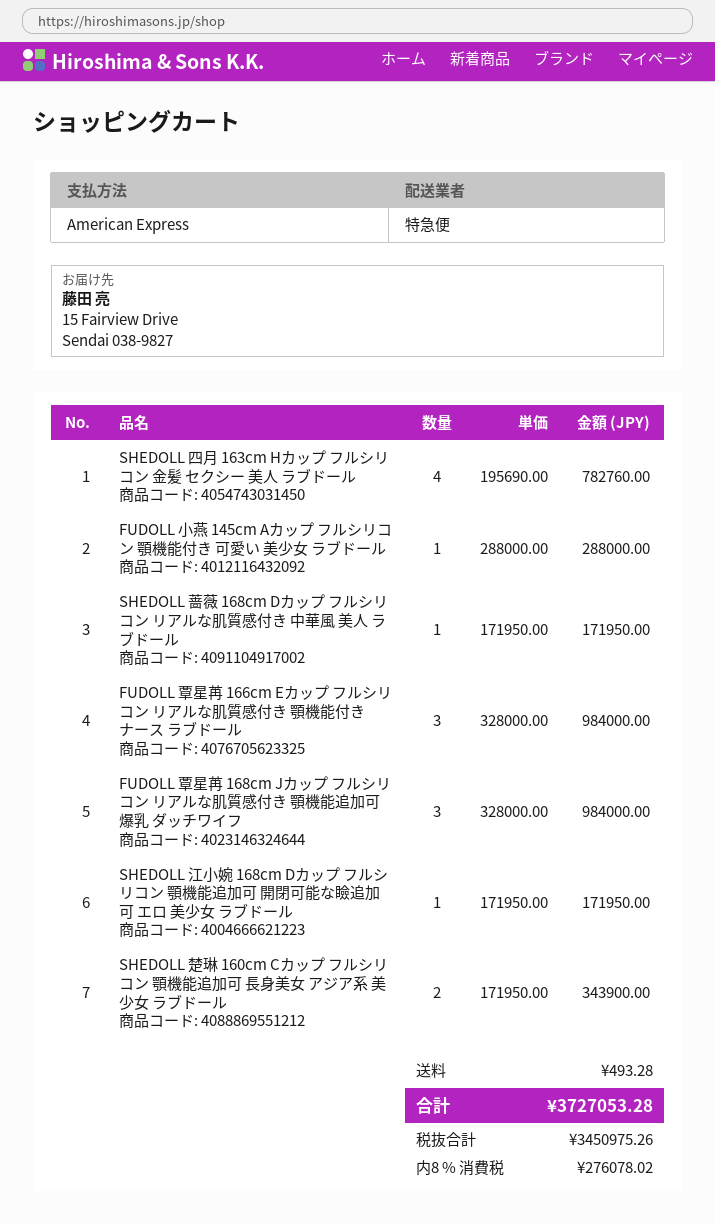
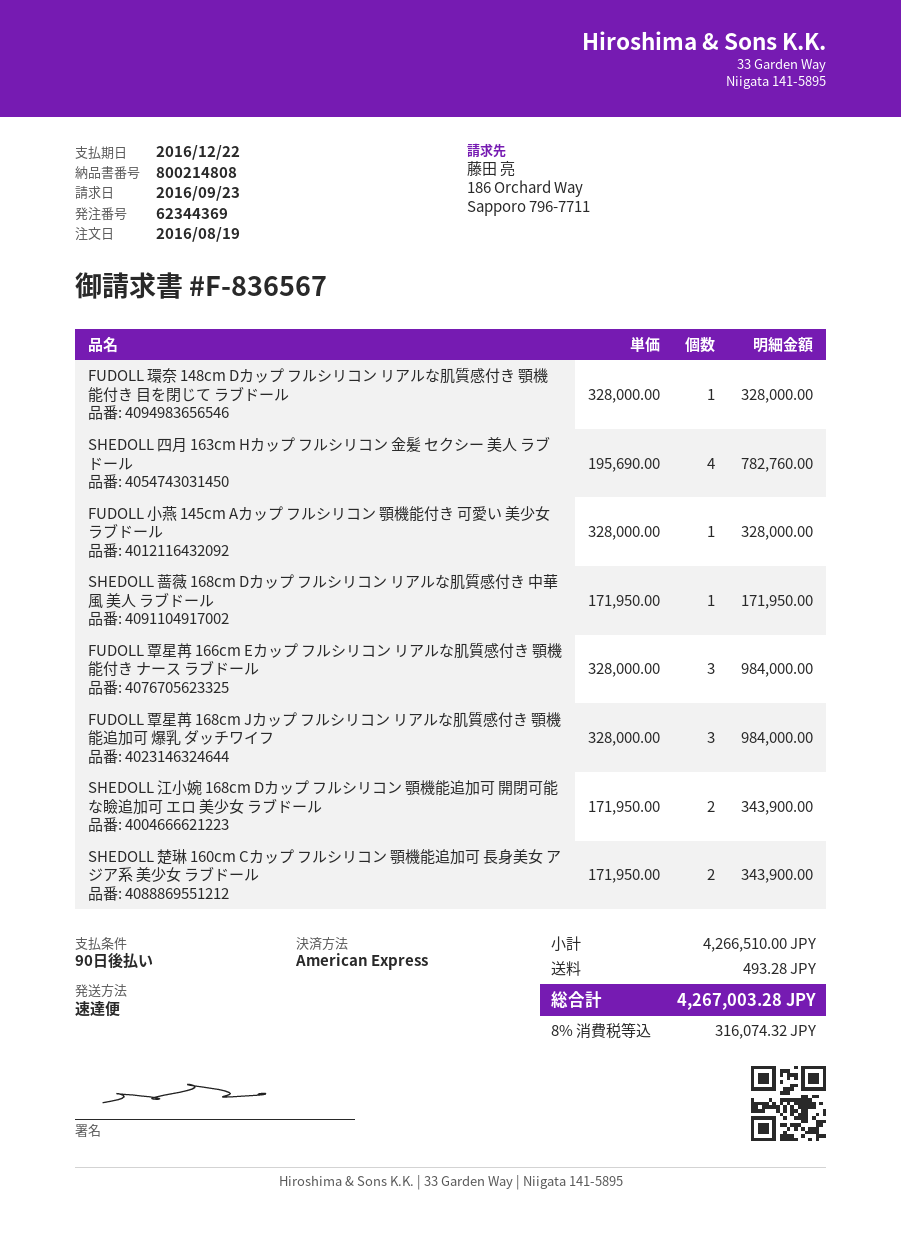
FUDOLL 小燕 145cm Aカップ フルシリコン 顎機能付き 可愛い 美少女 ラブドール: 1 x 288000.00 = 288000.00 -> 1 x 328000.00 = 328000.00
SHEDOLL 江小婉 168cm Dカップ フルシリコン 顎機能追加可 開閉可能な瞼追加可 エロ 美少女 ラブドール: 1 x 171950.00 = 171950.00 -> 2 x 171950.00 = 343900.00
FUDOLL 環奈 148cm Dカップ フルシリコン リアルな肌質感付き 顎機能付き 目を閉じて ラブドール: none -> 1 x 328000.00 = 328000.00
tax: 8% = 276078.02 -> 8% = 316074.32
total: 3727053.28 -> 4267003.28

